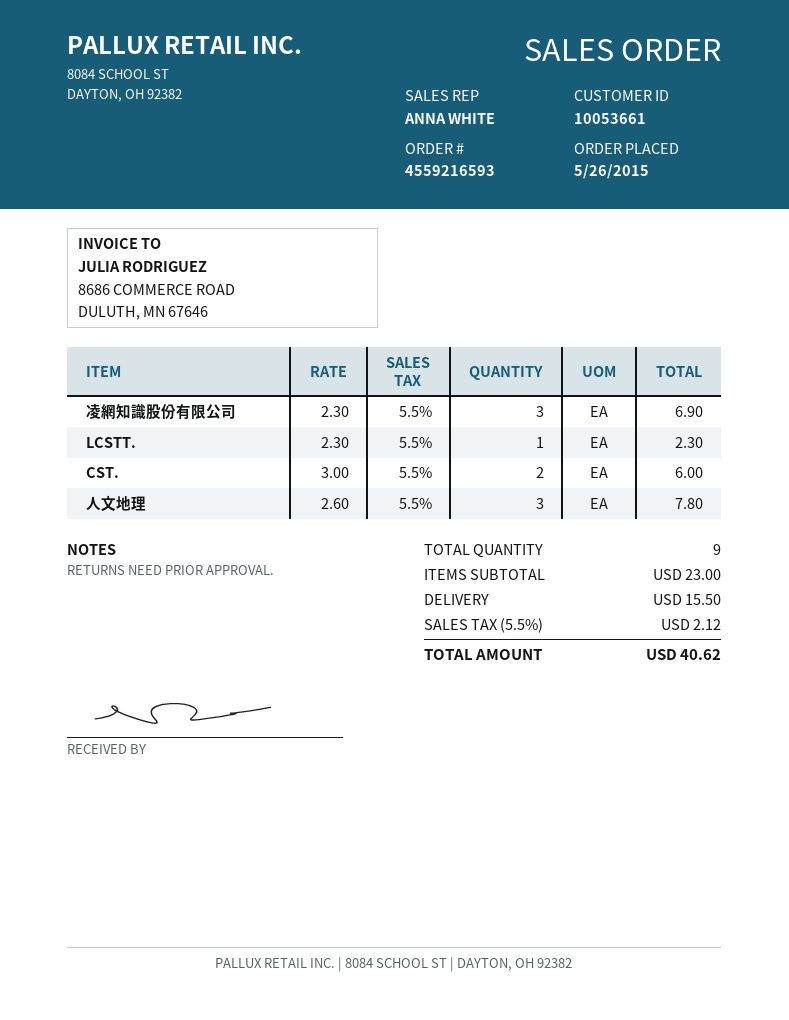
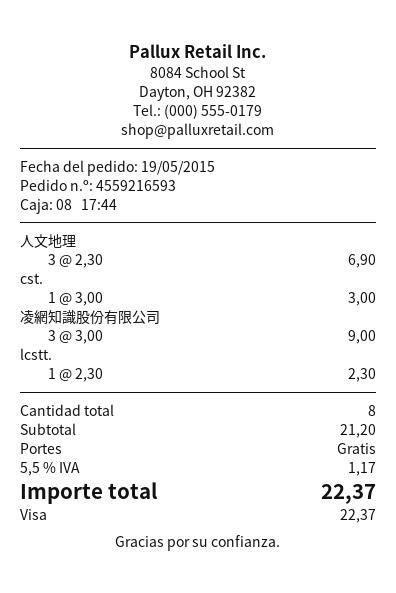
order date: 2015-05-26 -> 2015-05-19
凌網知識股份有限公司: 3 x 2.30 = 6.90 -> 3 x 3.00 = 9.00
CST.: 2 x 3.00 = 6.00 -> 1 x 3.00 = 3.00
人文地理: 3 x 2.60 = 7.80 -> 3 x 2.30 = 6.90
total quantity: 9 -> 8
subtotal: 23.00 -> 21.20
shipping: 15.50 -> 0.00
tax: 5.5% = 2.12 -> 5.5% = 1.17
total: 40.62 -> 22.37

